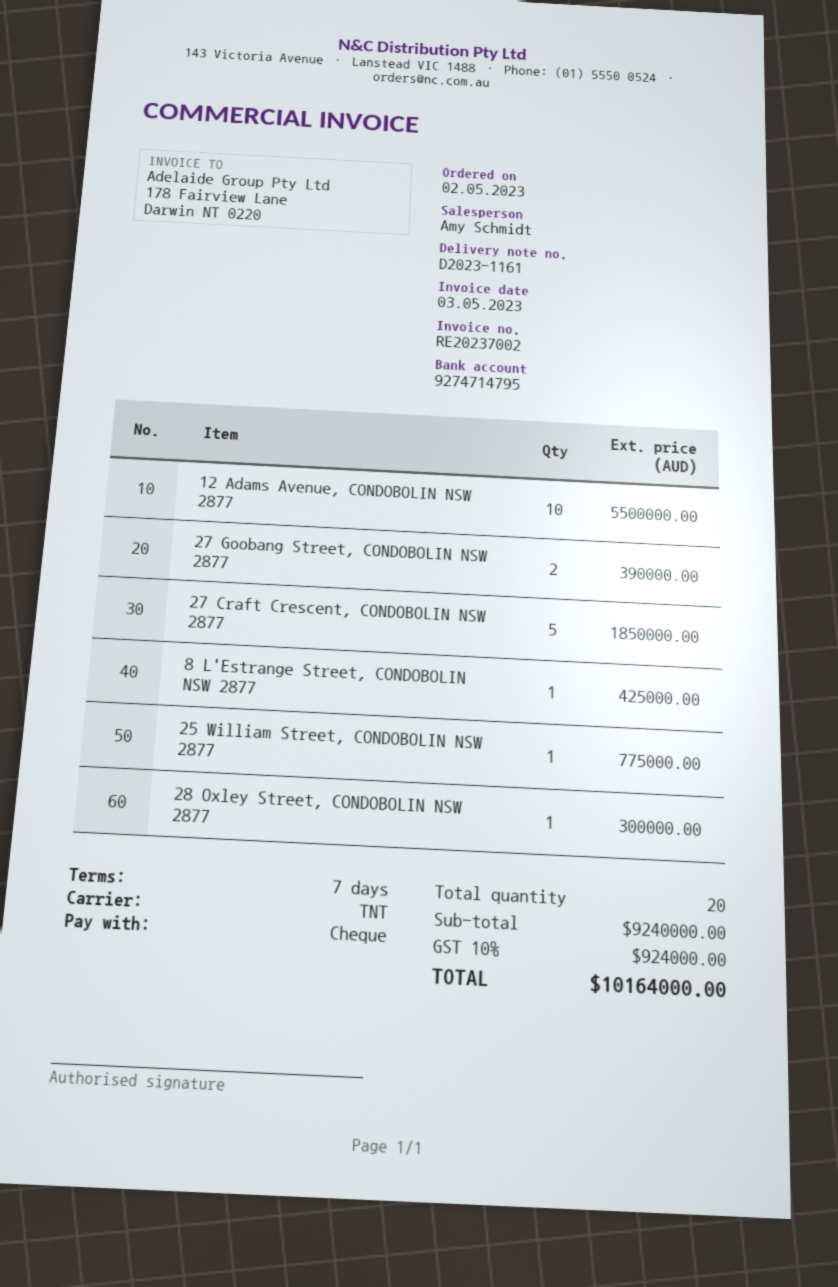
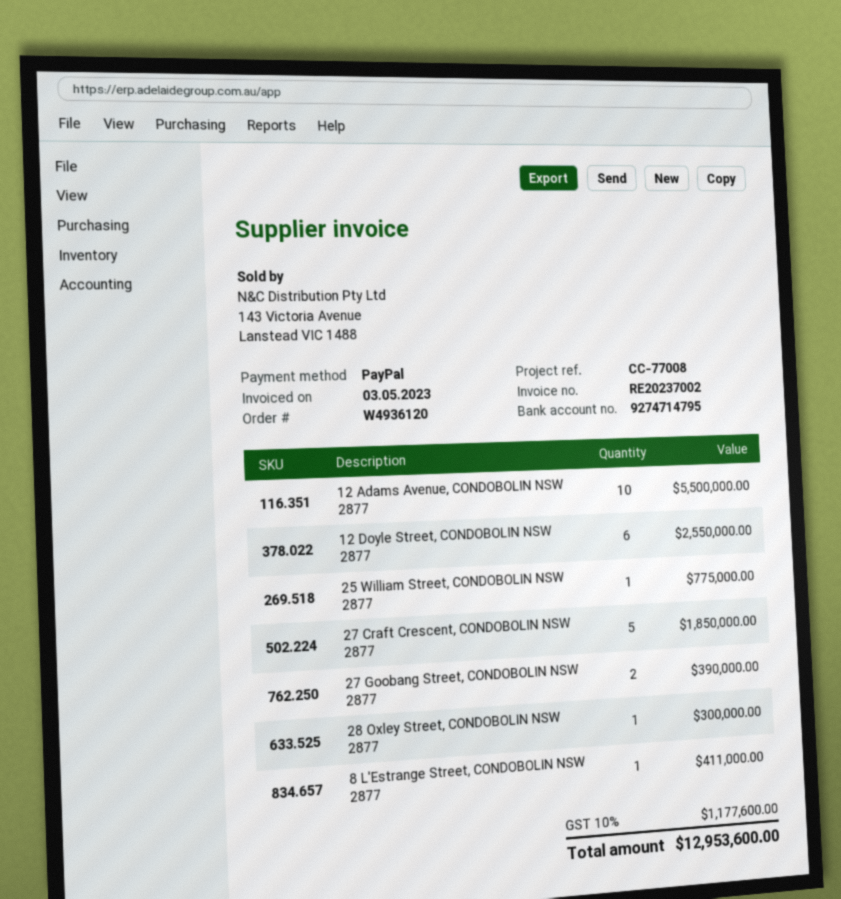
payment method: cheque -> PayPal
8 L'Estrange Street, CONDOBOLIN NSW 2877: 1 for 425000.00 -> 1 for 411000.00
12 Doyle Street, CONDOBOLIN NSW 2877: none -> 6 for 2550000.00
tax: 10% = 924000.00 -> 10% = 1177600.00
total: 10164000.00 -> 12953600.00

